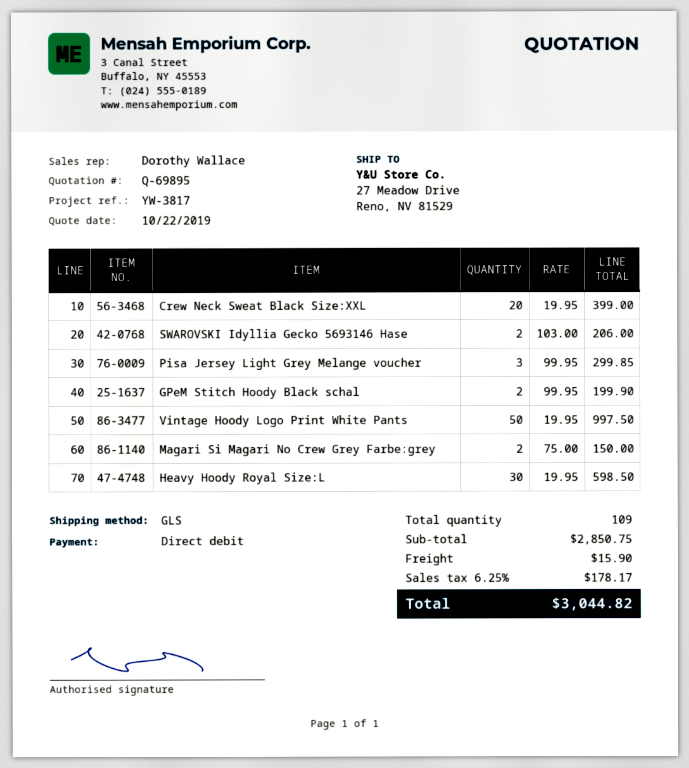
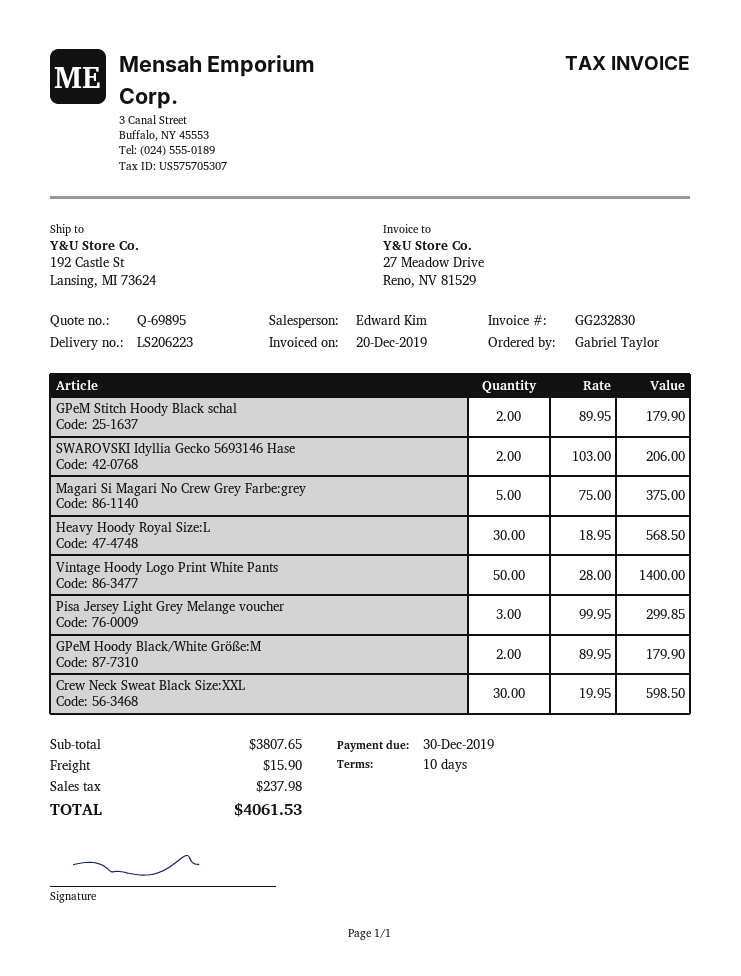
sales rep: Dorothy Wallace -> Edward Kim
ship to: 27 Meadow Drive, Reno, NV 81529 -> 192 Castle St, Lansing, MI 73624
Crew Neck Sweat Black Size:XXL: 20 x 19.95 = 399.00 -> 30 x 19.95 = 598.50
GPeM Stitch Hoody Black schal: 2 x 99.95 = 199.90 -> 2 x 89.95 = 179.90
Vintage Hoody Logo Print White Pants: 50 x 19.95 = 997.50 -> 50 x 28.00 = 1400.00
Magari Si Magari No Crew Grey Farbe:grey: 2 x 75.00 = 150.00 -> 5 x 75.00 = 375.00
Heavy Hoody Royal Size:L: 30 x 19.95 = 598.50 -> 30 x 18.95 = 568.50
GPeM Hoody Black/White Größe:M: none -> 2 x 89.95 = 179.90
subtotal: 2850.75 -> 3807.65
tax: 178.17 -> 237.98
total: 3044.82 -> 4061.53

